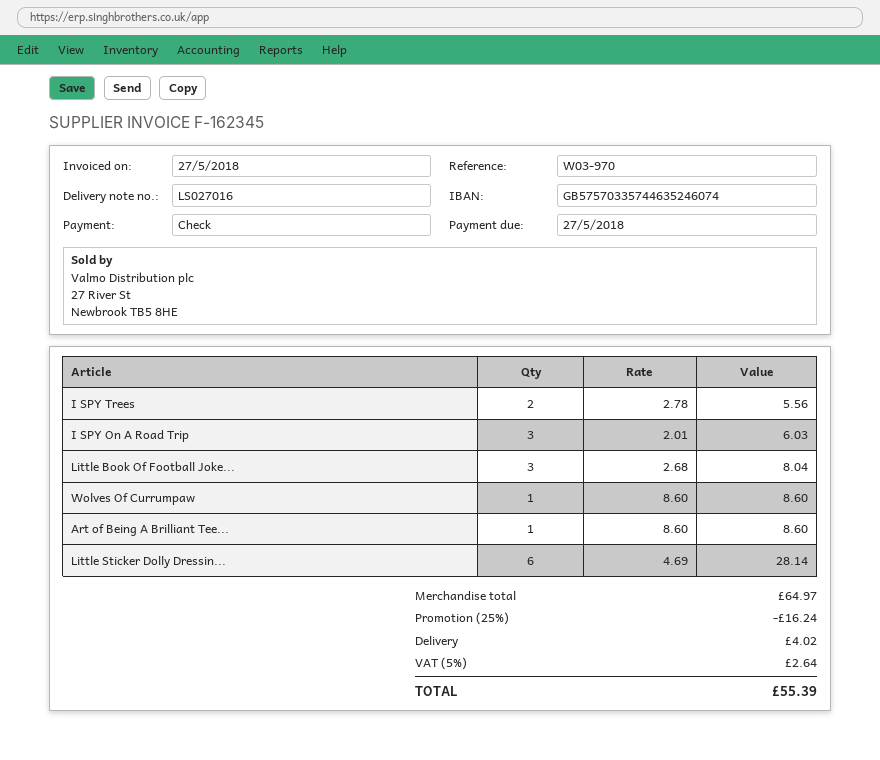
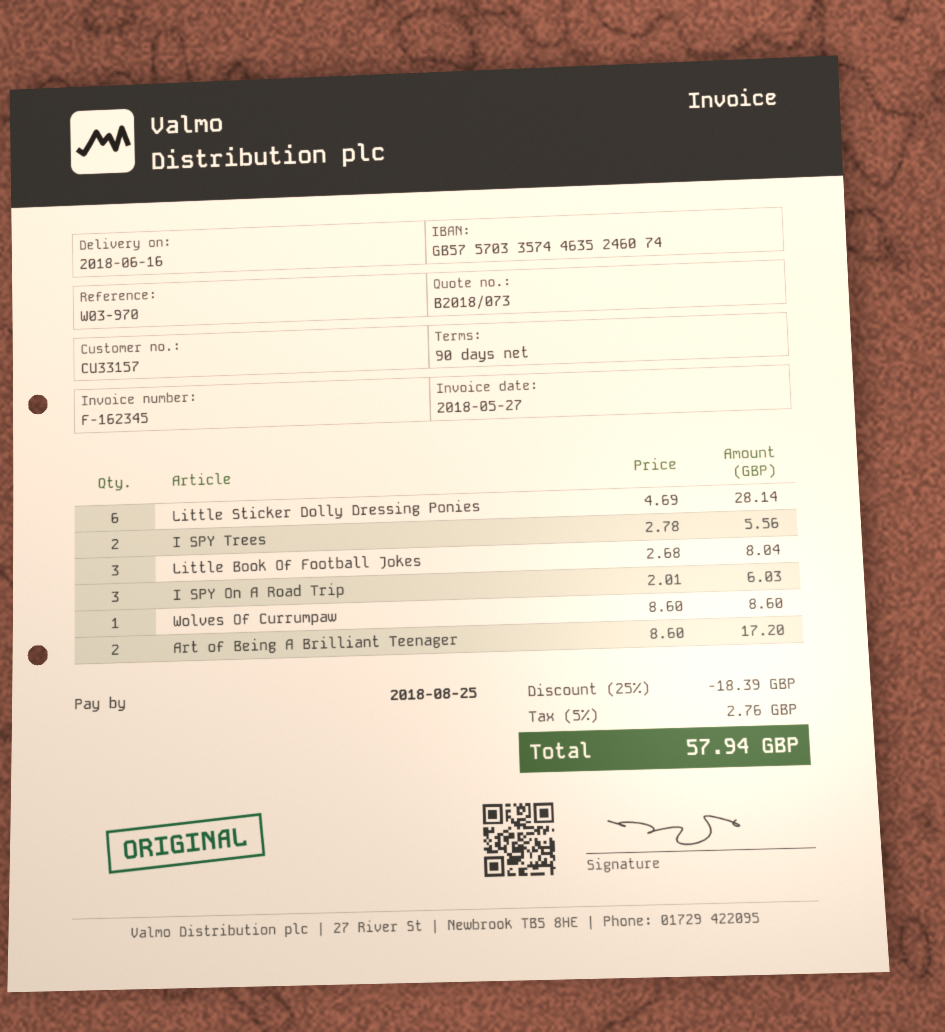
due date: 2018-05-27 -> 2018-08-25
Art of Being A Brilliant Tee...: 1 x 8.60 = 8.60 -> 2 x 8.60 = 17.20
discount: 25% = 16.24 -> 25% = 18.39
shipping: 4.02 -> none
tax: 5% = 2.64 -> 5% = 2.76
total: 55.39 -> 57.94

